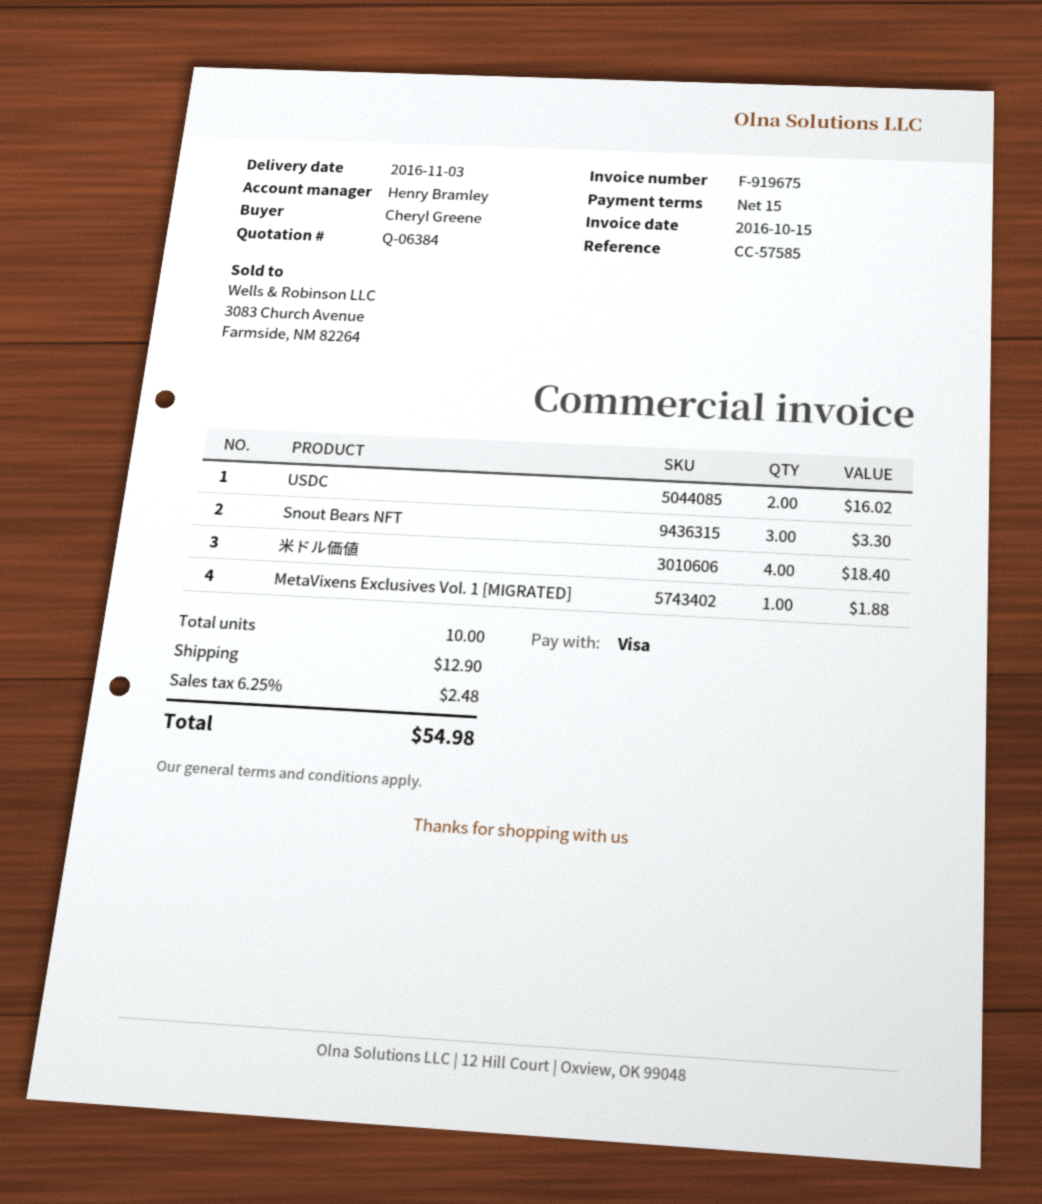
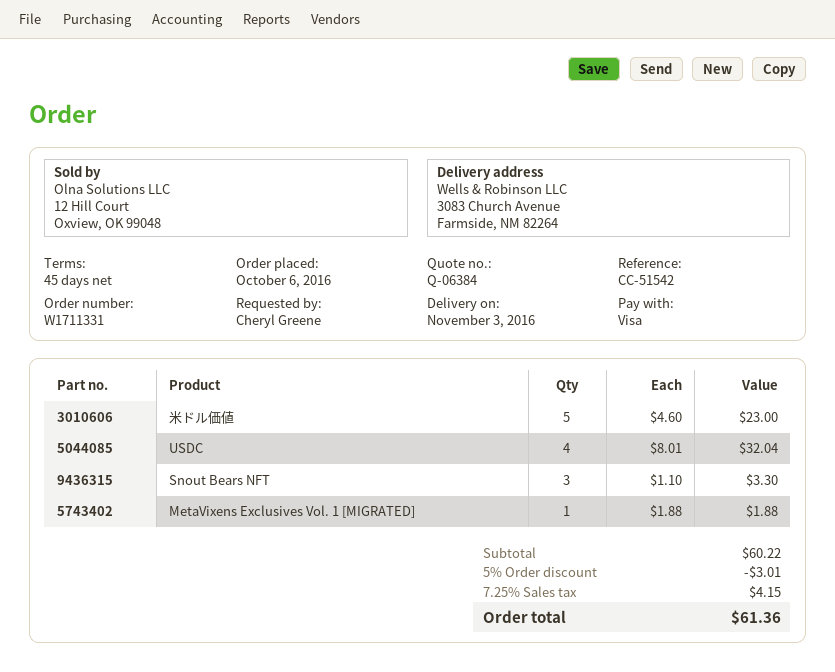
payment terms: 15 days -> 45 days
reference: CC-57585 -> CC-51542
USDC: 2 for 16.02 -> 4 for 32.04
米ドル価値: 4 for 18.40 -> 5 for 23.00
discount: none -> 5% = 3.01
shipping: 12.90 -> none
tax: 6.25% = 2.48 -> 7.25% = 4.15
total: 54.98 -> 61.36

